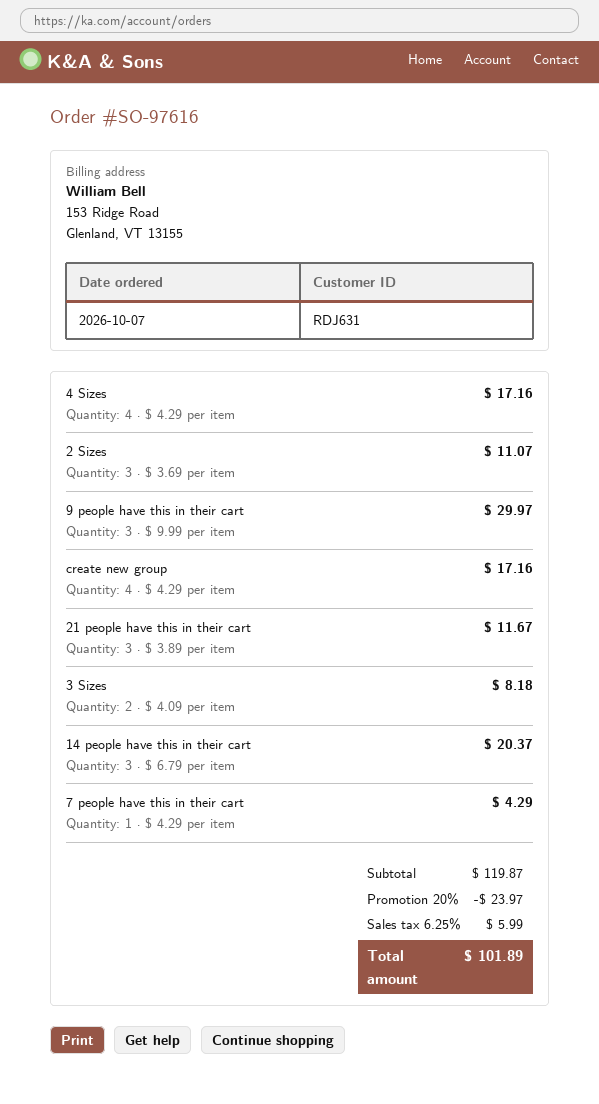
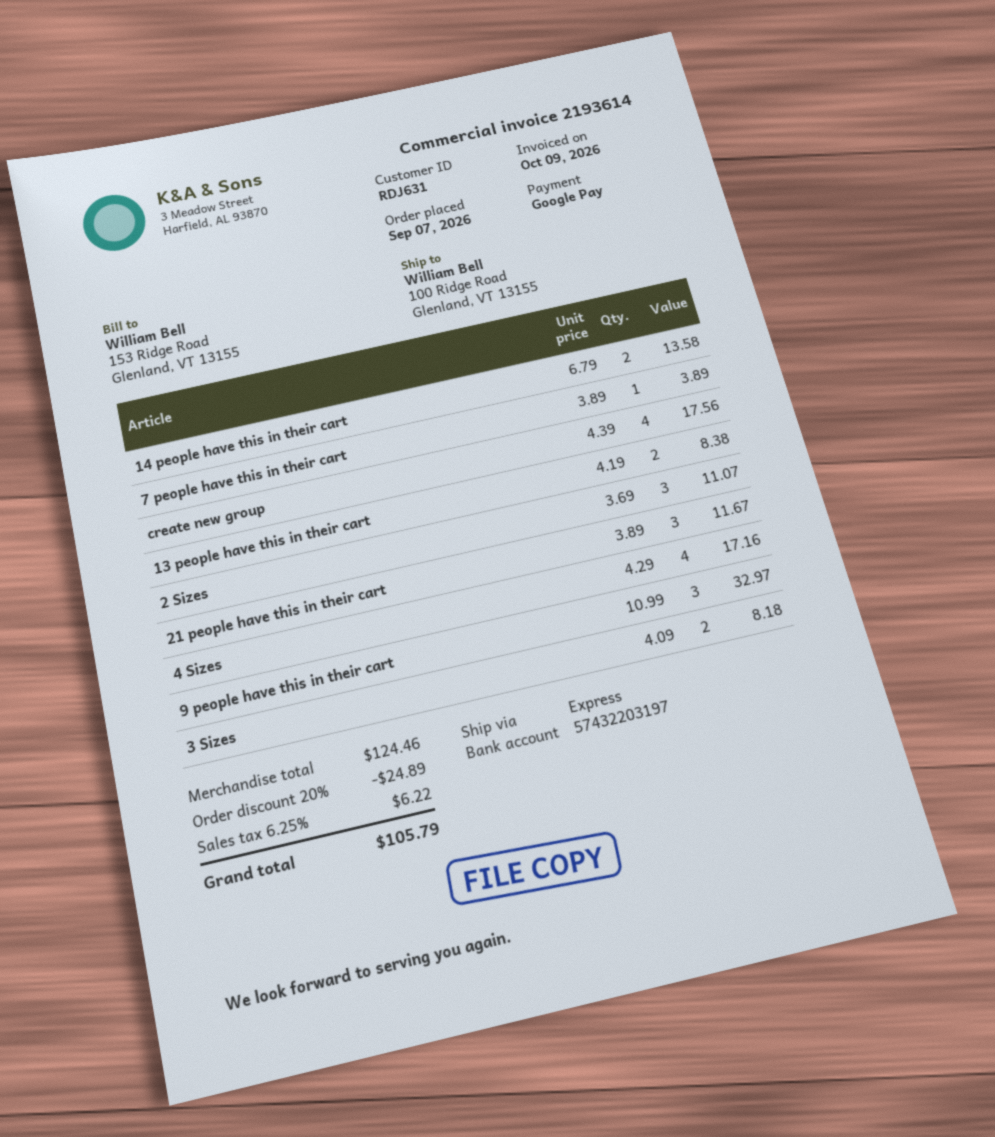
order date: 2026-10-07 -> 2026-09-07
9 people have this in their cart: 3 x 9.99 = 29.97 -> 3 x 10.99 = 32.97
create new group: 4 x 4.29 = 17.16 -> 4 x 4.39 = 17.56
14 people have this in their cart: 3 x 6.79 = 20.37 -> 2 x 6.79 = 13.58
7 people have this in their cart: 1 x 4.29 = 4.29 -> 1 x 3.89 = 3.89
13 people have this in their cart: none -> 2 x 4.19 = 8.38
subtotal: 119.87 -> 124.46
discount: 20% = 23.97 -> 20% = 24.89
tax: 6.25% = 5.99 -> 6.25% = 6.22
total: 101.89 -> 105.79

